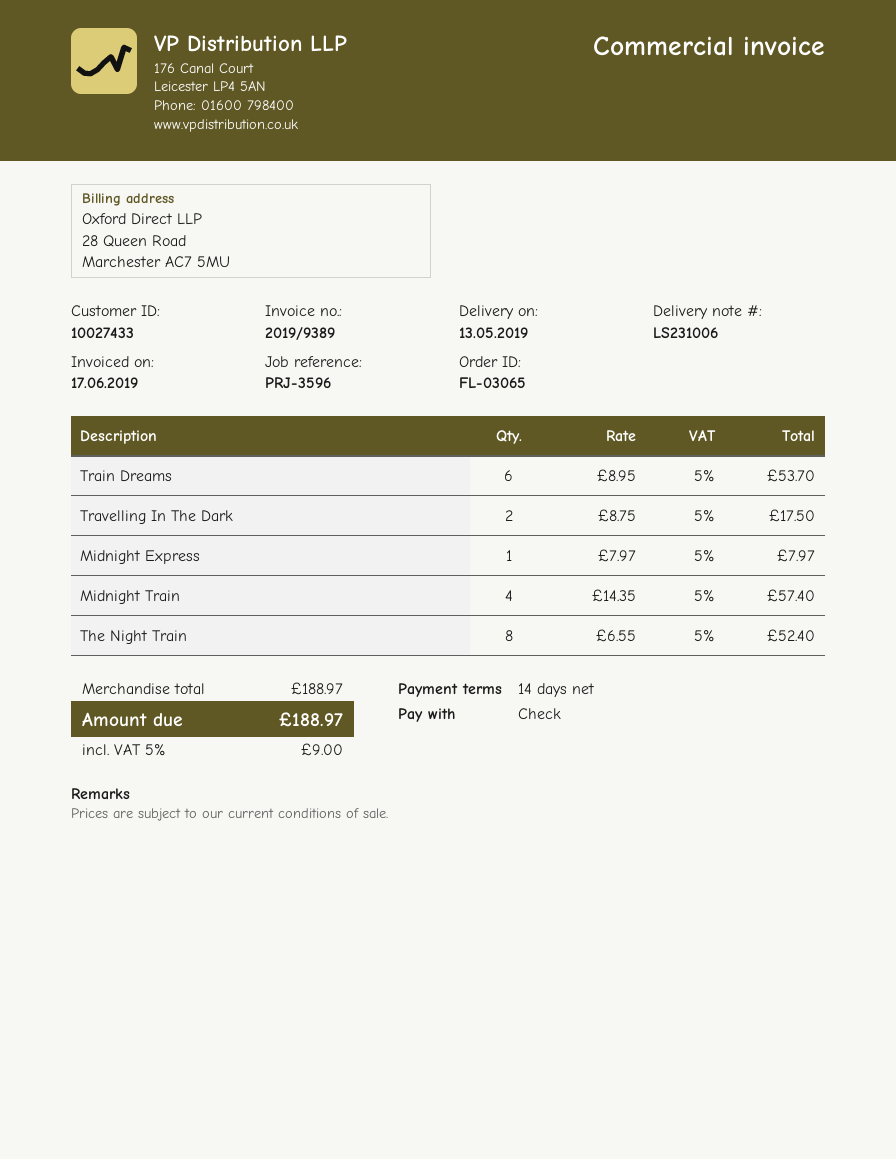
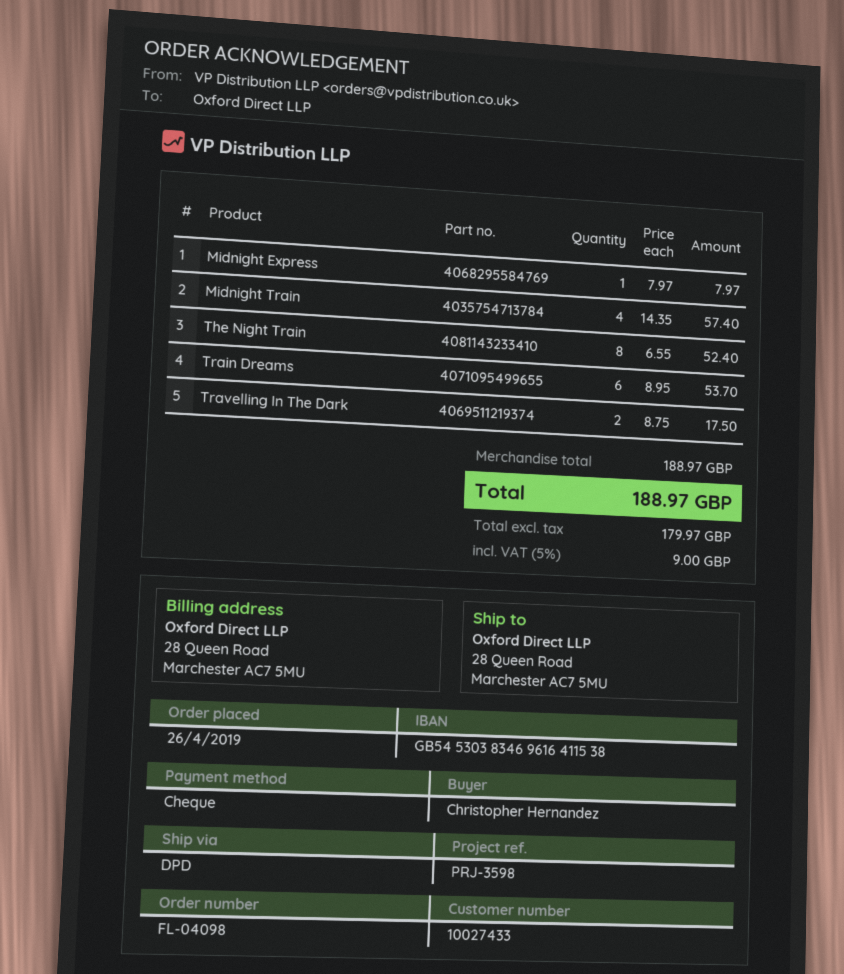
order number: FL-03065 -> FL-04098
reference: PRJ-3596 -> PRJ-3598

